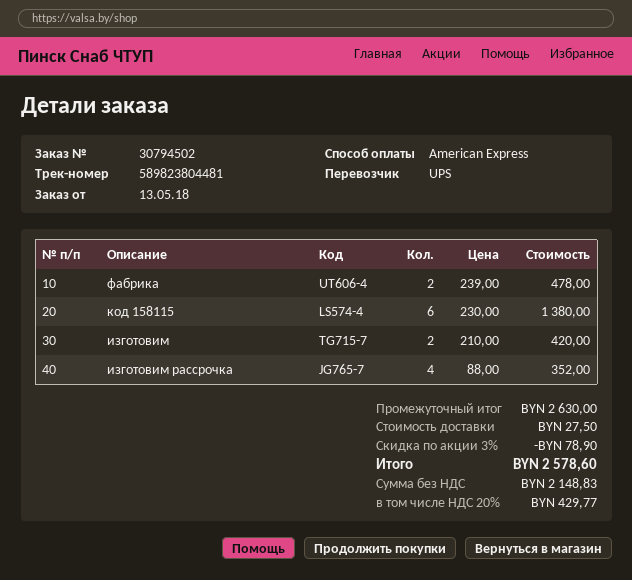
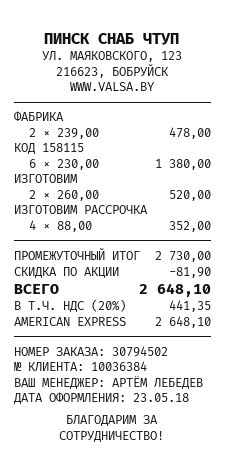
order date: 2018-05-13 -> 2018-05-23
изготовим: 2 x 210.00 = 420.00 -> 2 x 260.00 = 520.00
subtotal: 2630.00 -> 2730.00
discount: 78.90 -> 81.90
shipping: 27.50 -> none
tax: 20% = 429.77 -> 20% = 441.35
total: 2578.60 -> 2648.10

